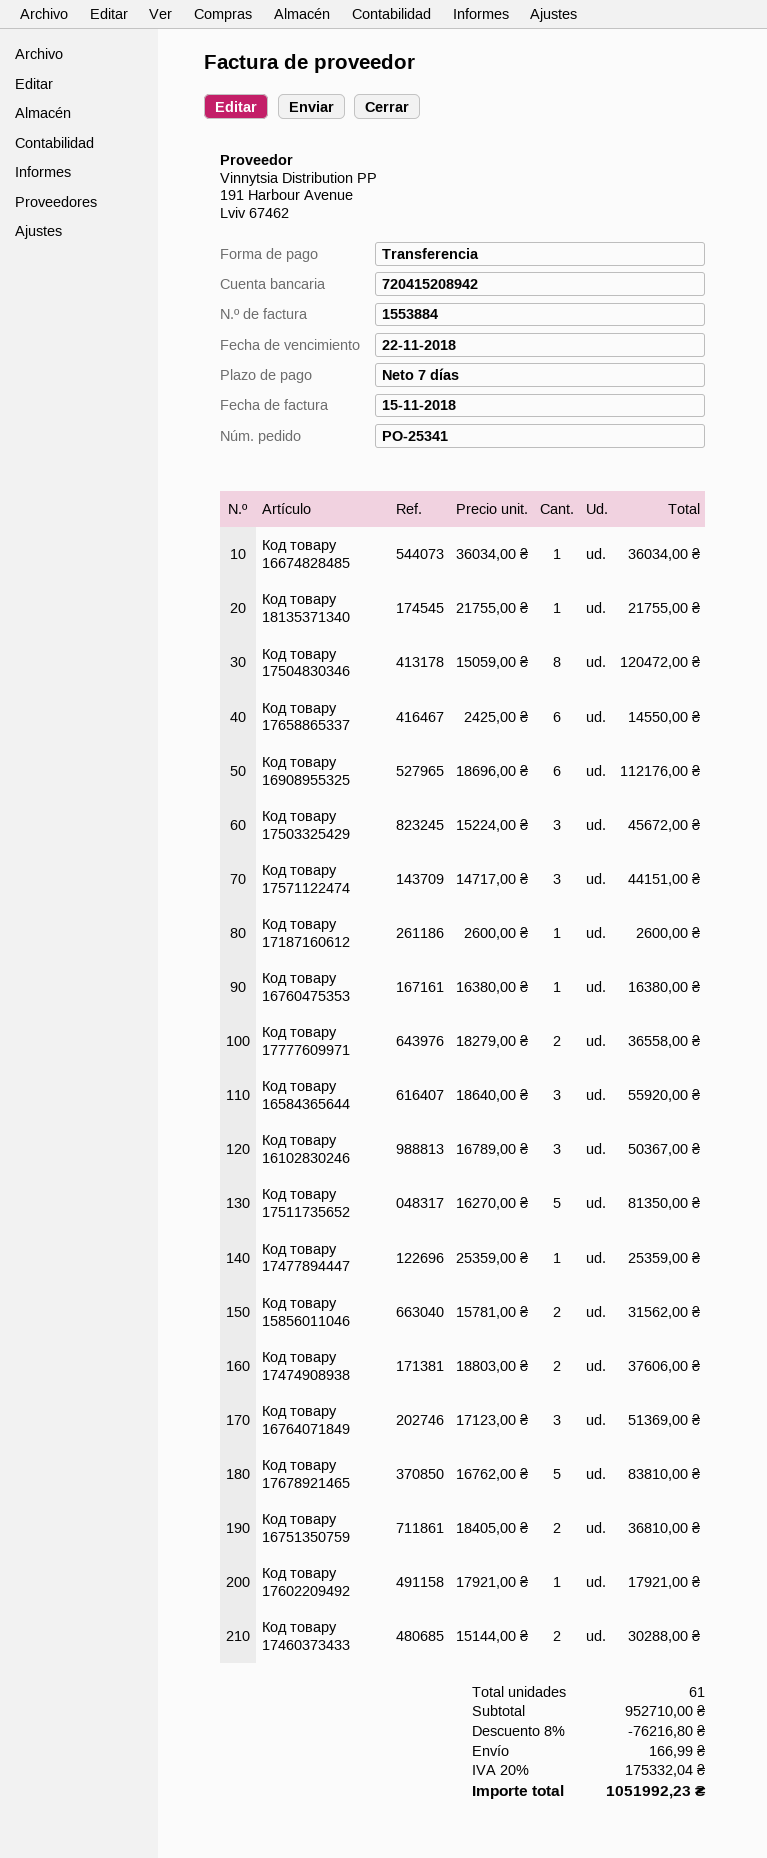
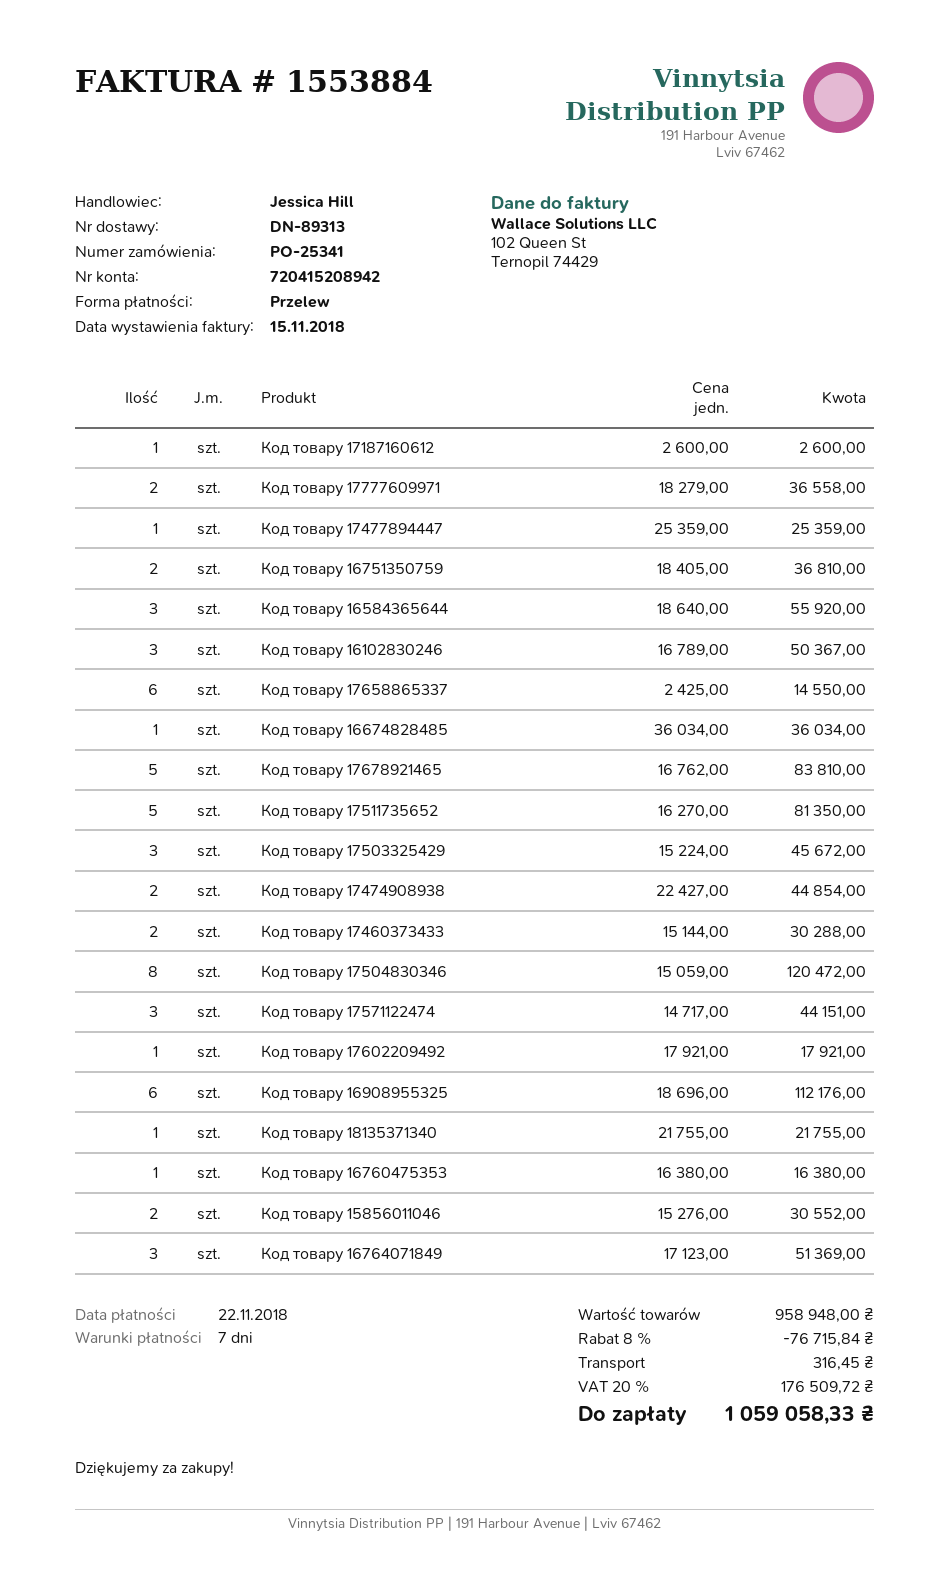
Код товару 15856011046: 2 x 15781.00 = 31562.00 -> 2 x 15276.00 = 30552.00
Код товару 17474908938: 2 x 18803.00 = 37606.00 -> 2 x 22427.00 = 44854.00
subtotal: 952710.00 -> 958948.00
discount: 8% = 76216.80 -> 8% = 76715.84
shipping: 166.99 -> 316.45
tax: 20% = 175332.04 -> 20% = 176509.72
total: 1051992.23 -> 1059058.33

